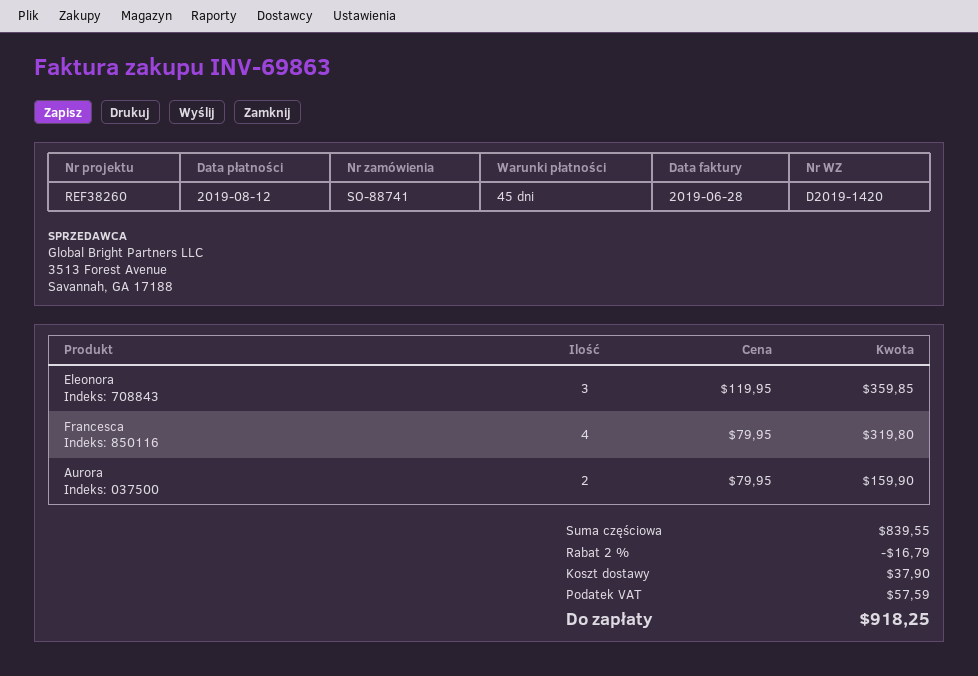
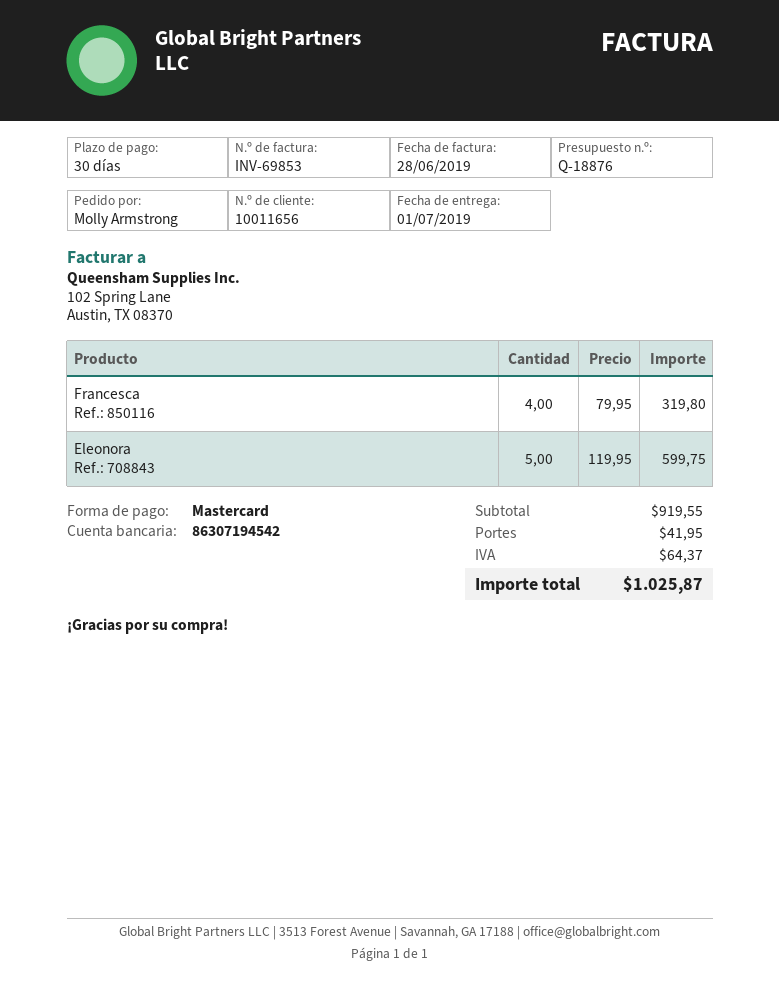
invoice number: INV-69863 -> INV-69853
payment terms: 45 days -> 30 days
Eleonora: 3 x 119.95 = 359.85 -> 5 x 119.95 = 599.75
Aurora: 2 x 79.95 = 159.90 -> none
subtotal: 839.55 -> 919.55
discount: 2% = 16.79 -> none
shipping: 37.90 -> 41.95
tax: 57.59 -> 64.37
total: 918.25 -> 1025.87

